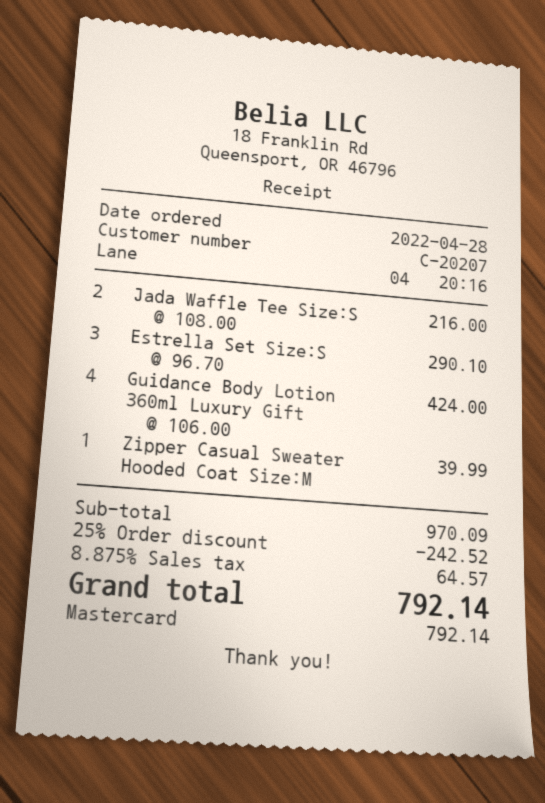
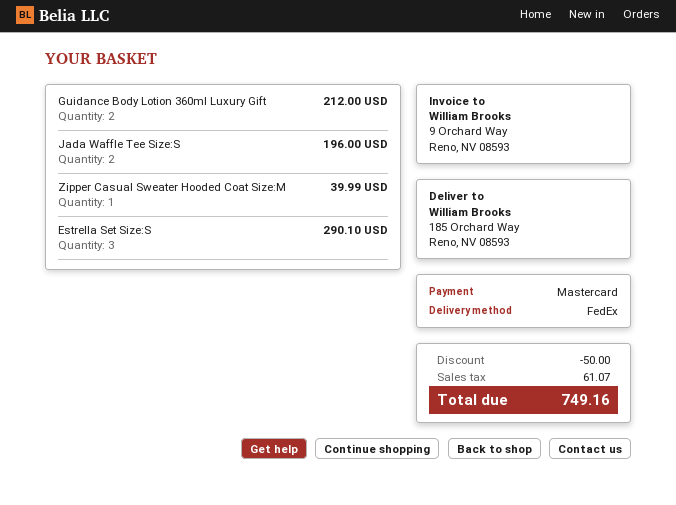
Jada Waffle Tee Size:S: 2 for 216.00 -> 2 for 196.00
Guidance Body Lotion 360ml Luxury Gift: 4 for 424.00 -> 2 for 212.00
discount: 242.52 -> 50.00
tax: 64.57 -> 61.07
total: 792.14 -> 749.16

